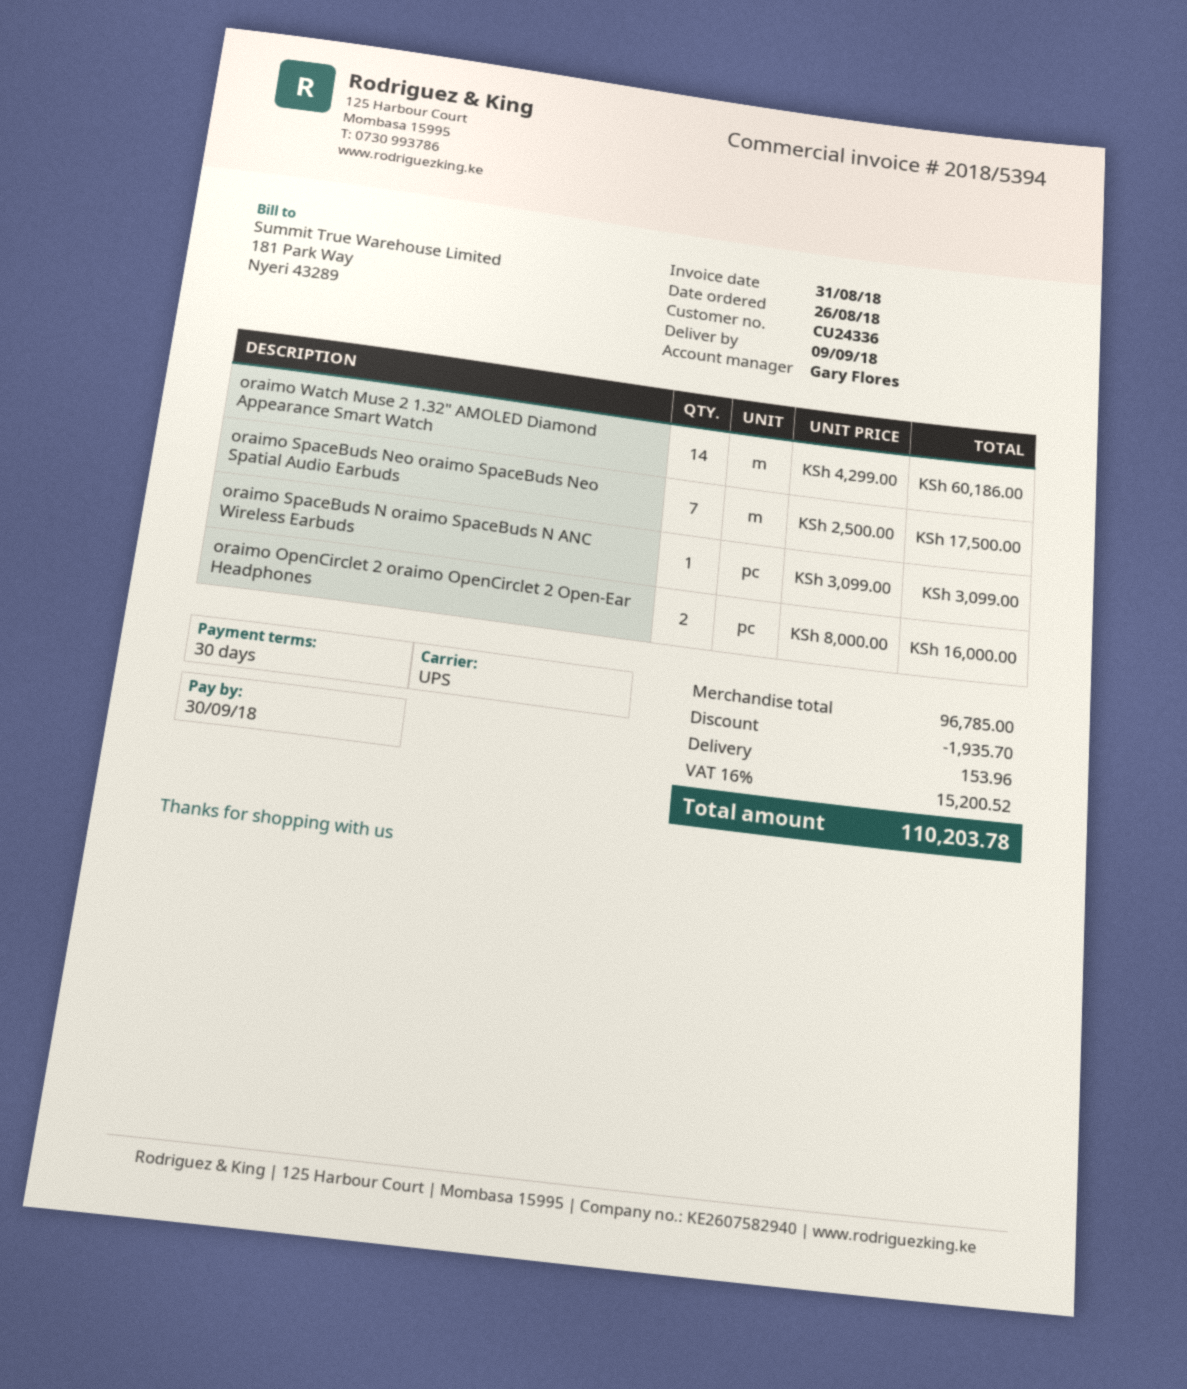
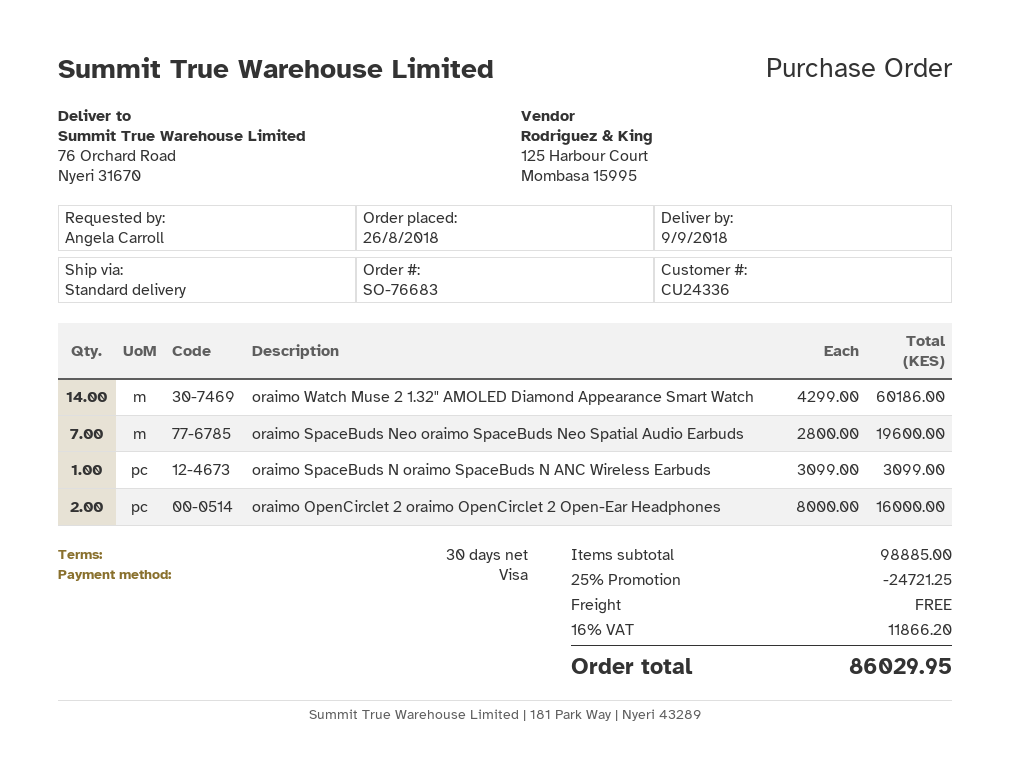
shipping method: UPS -> standard
oraimo SpaceBuds Neo oraimo SpaceBuds Neo Spatial Audio Earbuds: 7 x 2500.00 = 17500.00 -> 7 x 2800.00 = 19600.00
subtotal: 96785.00 -> 98885.00
discount: 1935.70 -> 24721.25
shipping: 153.96 -> 0.00
tax: 16% = 15200.52 -> 16% = 11866.20
total: 110203.78 -> 86029.95

